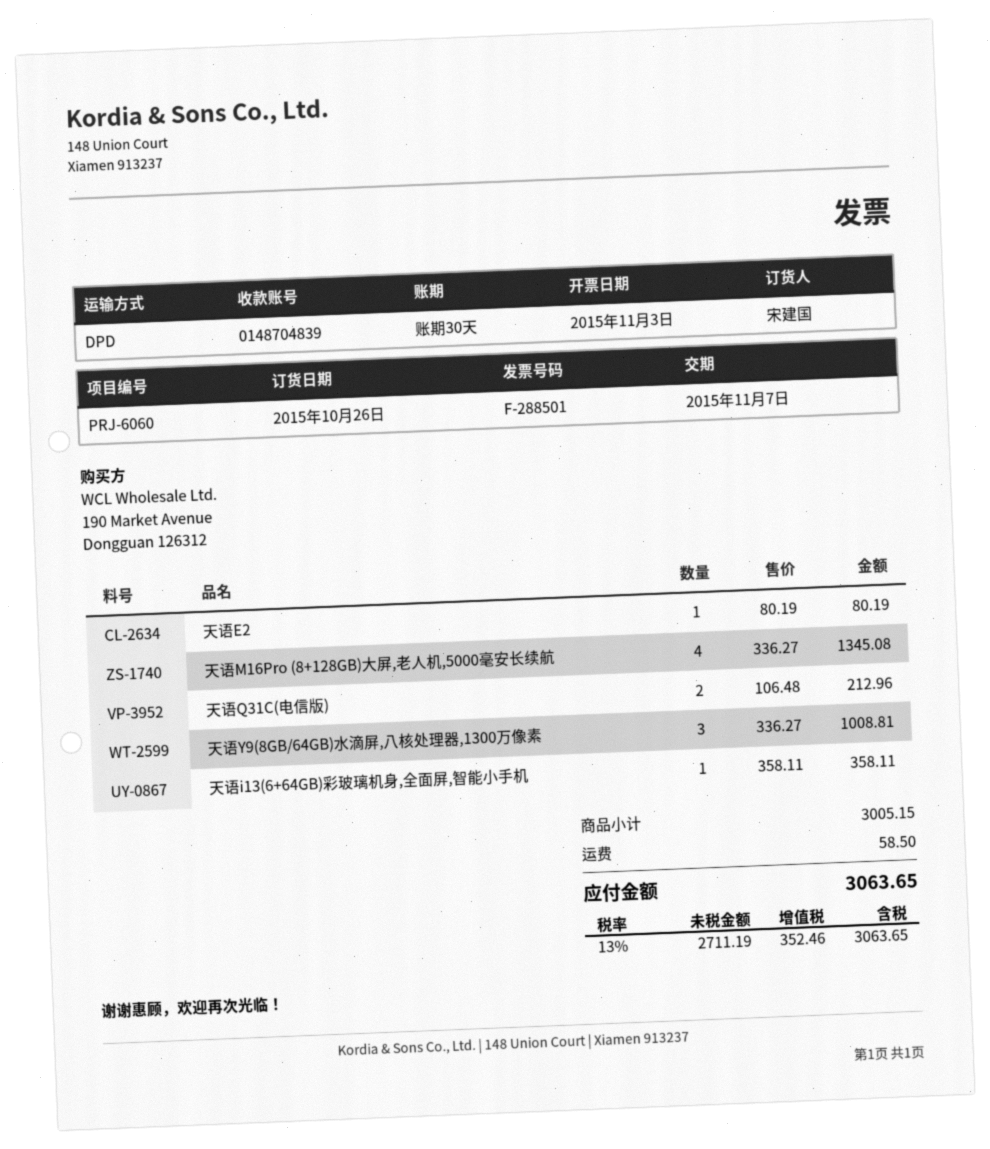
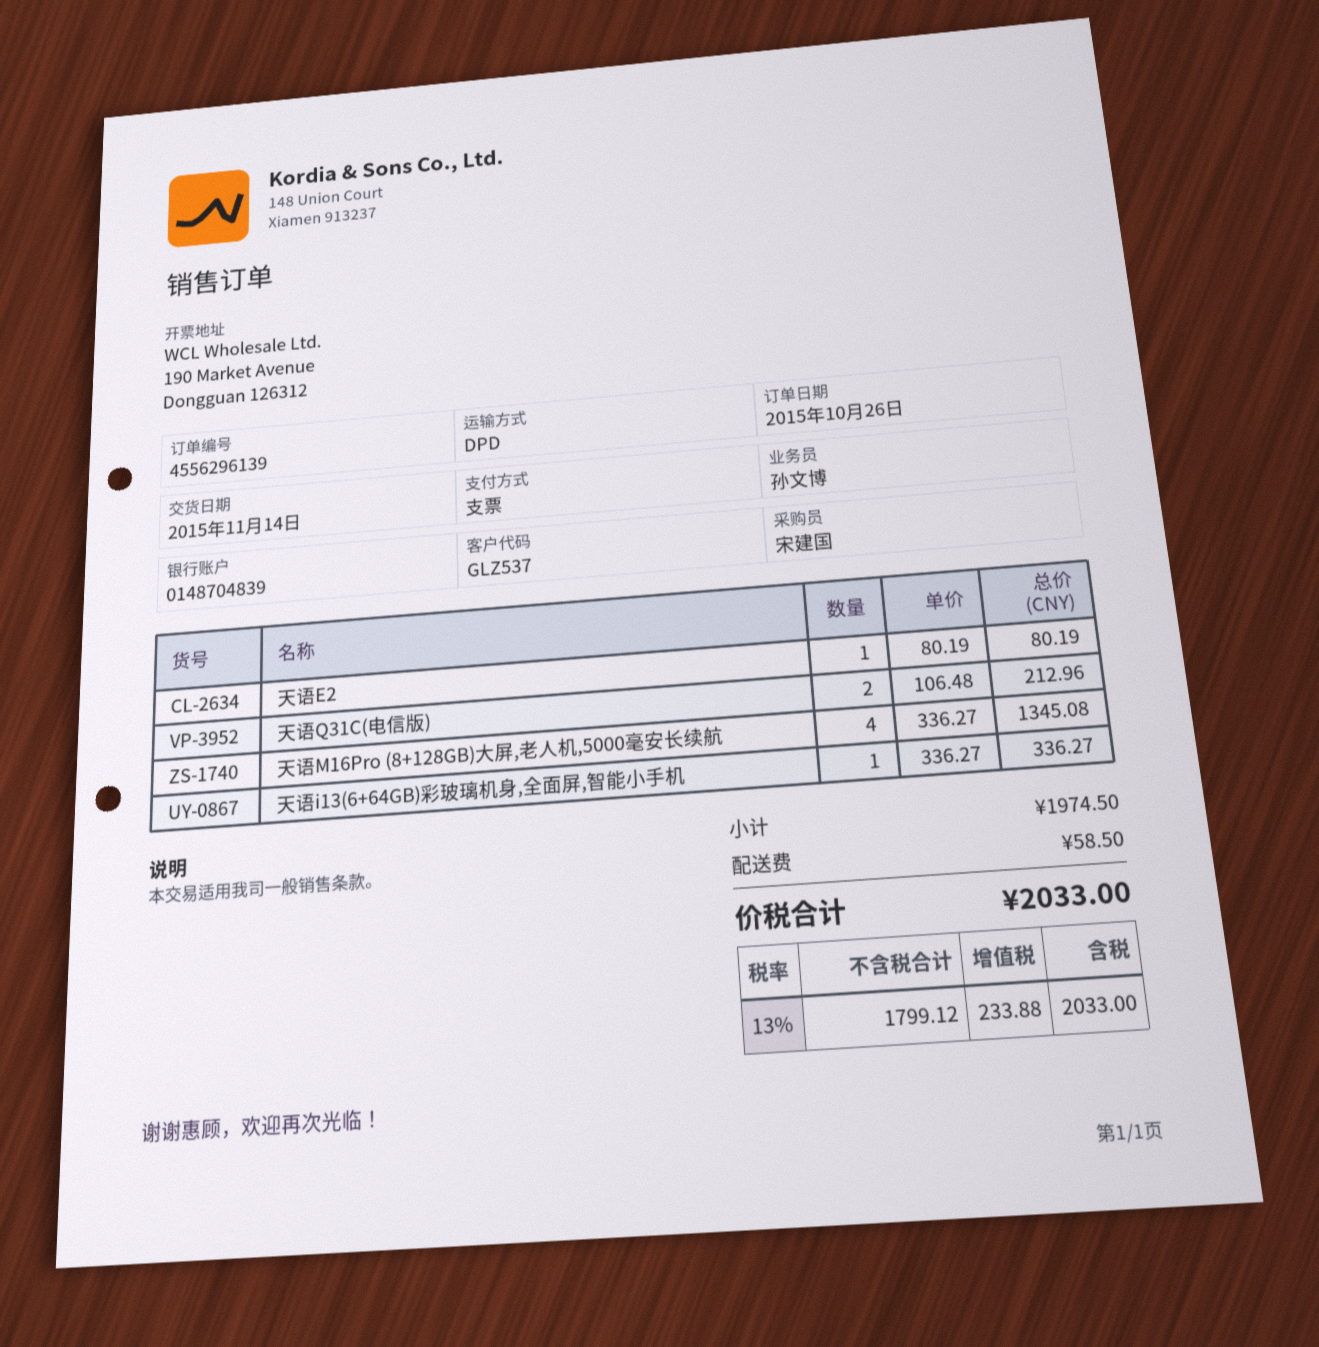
delivery date: 2015-11-07 -> 2015-11-14
天语Y9(8GB/64GB)水滴屏,八核处理器,1300万像素: 3 x 336.27 = 1008.81 -> none
天语i13(6+64GB)彩玻璃机身,全面屏,智能小手机: 1 x 358.11 = 358.11 -> 1 x 336.27 = 336.27
subtotal: 3005.15 -> 1974.50
net: 2711.19 -> 1799.12
tax: 13% = 352.46 -> 13% = 233.88
total: 3063.65 -> 2033.00

